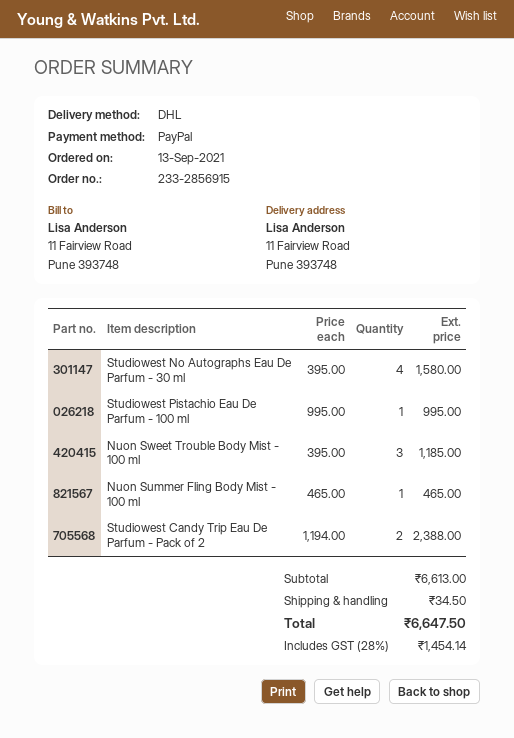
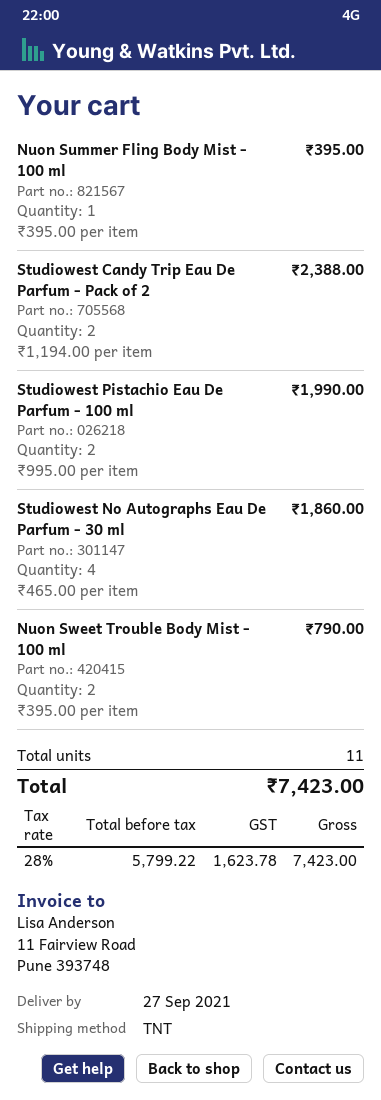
shipping method: DHL -> TNT
Studiowest No Autographs Eau De Parfum - 30 ml: 4 x 395.00 = 1580.00 -> 4 x 465.00 = 1860.00
Studiowest Pistachio Eau De Parfum - 100 ml: 1 x 995.00 = 995.00 -> 2 x 995.00 = 1990.00
Nuon Sweet Trouble Body Mist - 100 ml: 3 x 395.00 = 1185.00 -> 2 x 395.00 = 790.00
Nuon Summer Fling Body Mist - 100 ml: 1 x 465.00 = 465.00 -> 1 x 395.00 = 395.00
shipping: 34.50 -> none
tax: 28% = 1454.14 -> 28% = 1623.78
total: 6647.50 -> 7423.00

